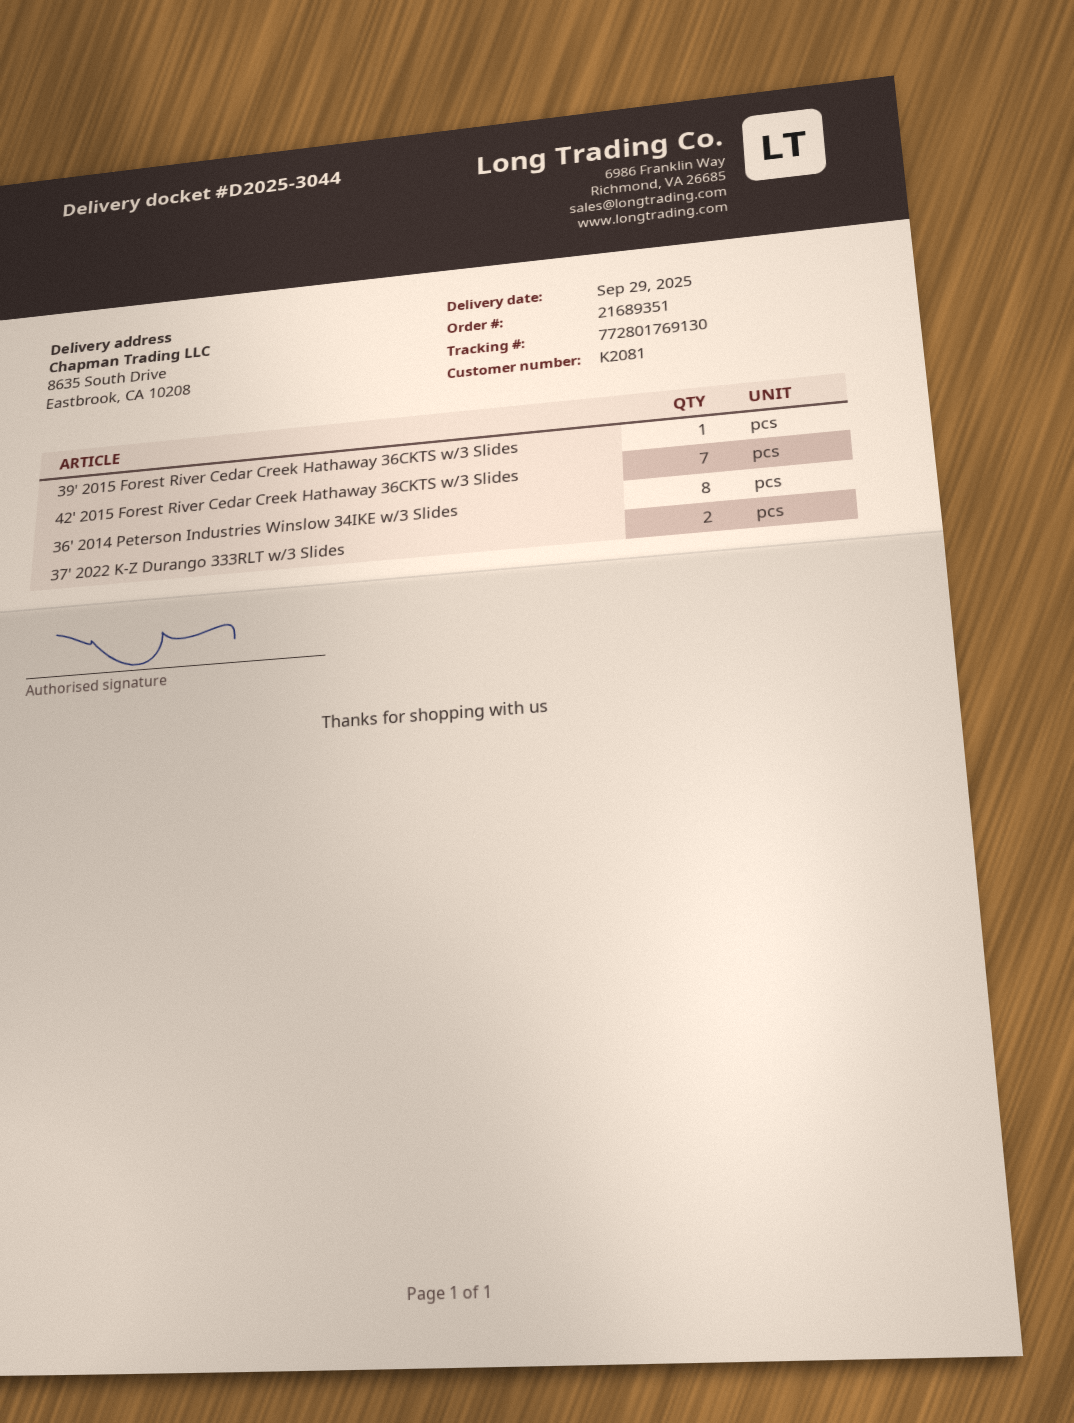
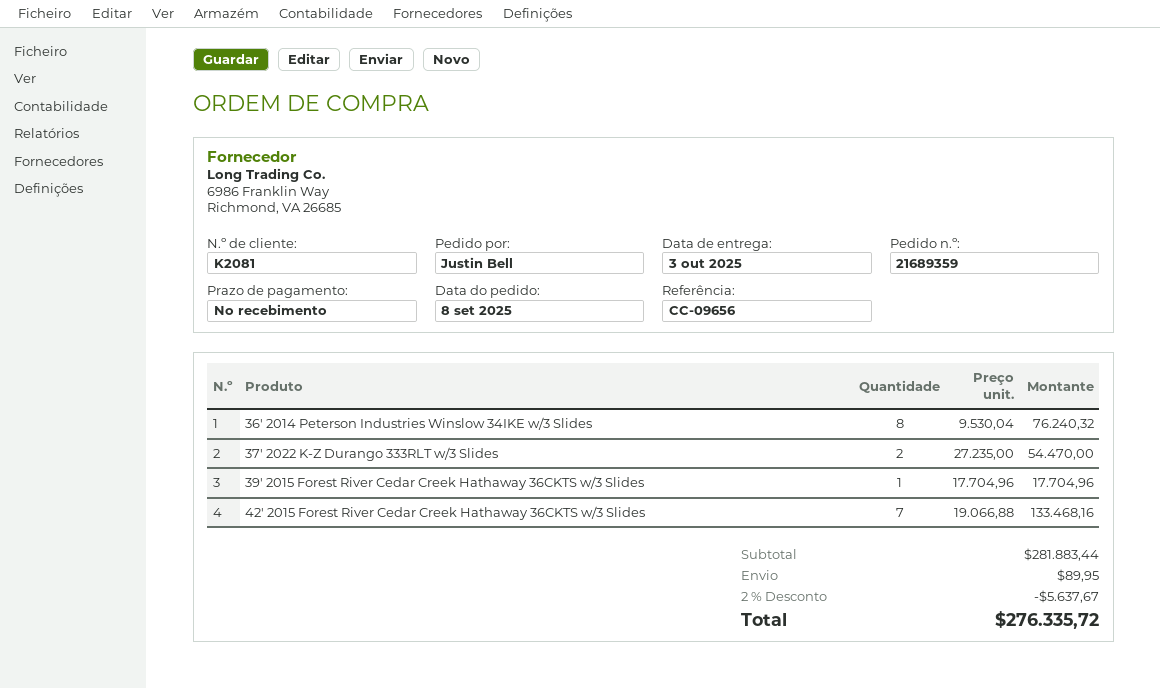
order number: 21689351 -> 21689359
delivery date: 2025-09-29 -> 2025-10-03

